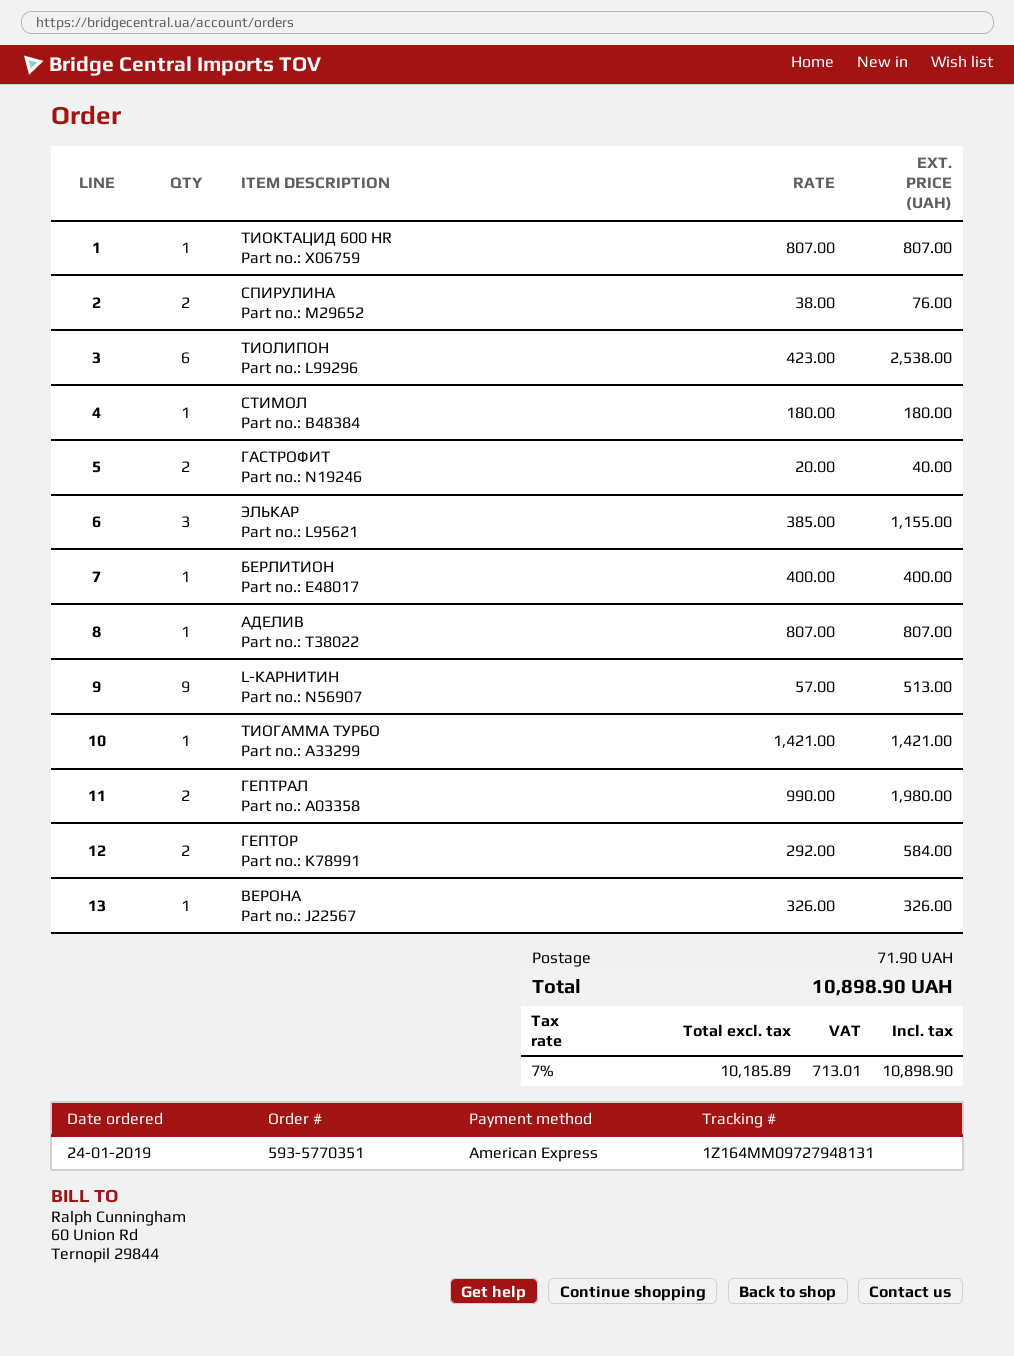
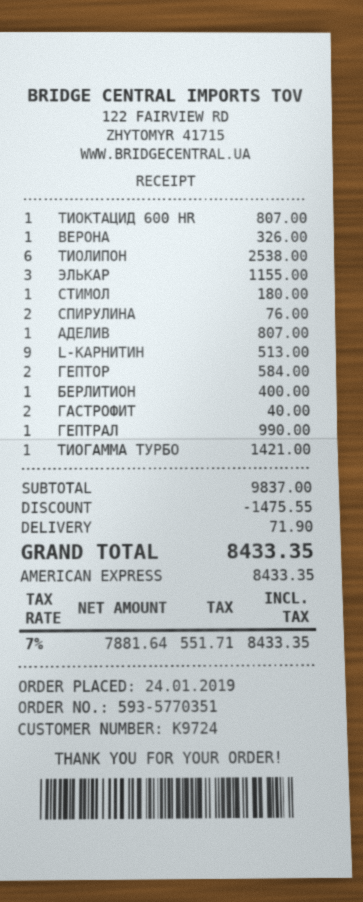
ГЕПТРАЛ: 2 for 1980.00 -> 1 for 990.00
discount: none -> 1475.55
net: 10185.89 -> 7881.64
tax: 7% = 713.01 -> 7% = 551.71
total: 10898.90 -> 8433.35

